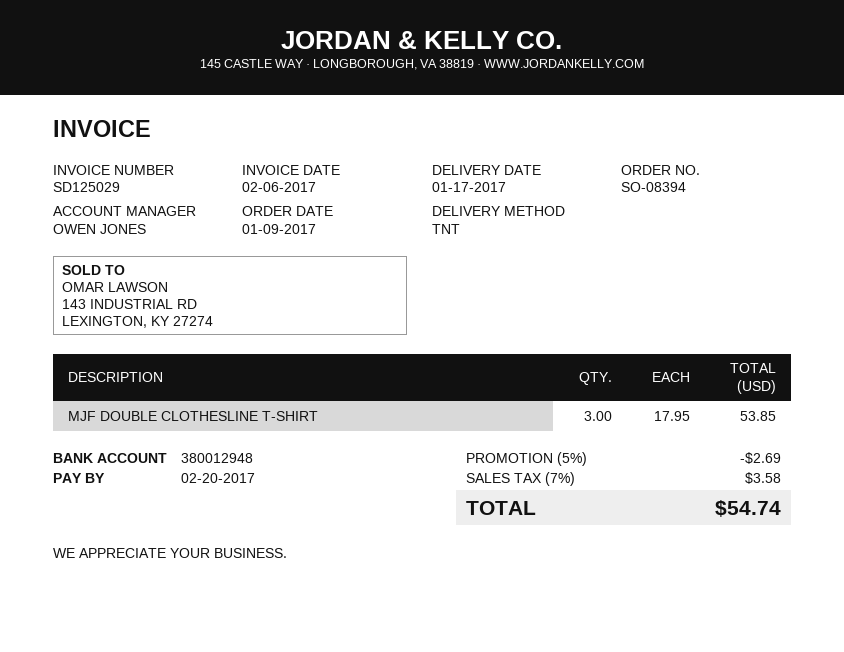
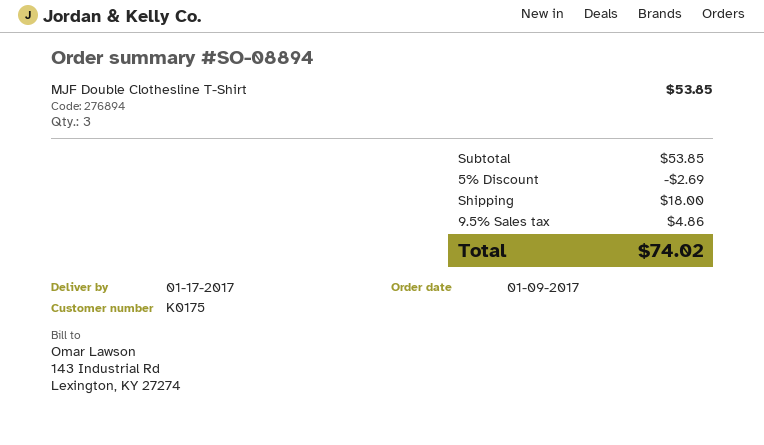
order number: SO-08394 -> SO-08894
shipping: none -> 18.00
tax: 7% = 3.58 -> 9.5% = 4.86
total: 54.74 -> 74.02

